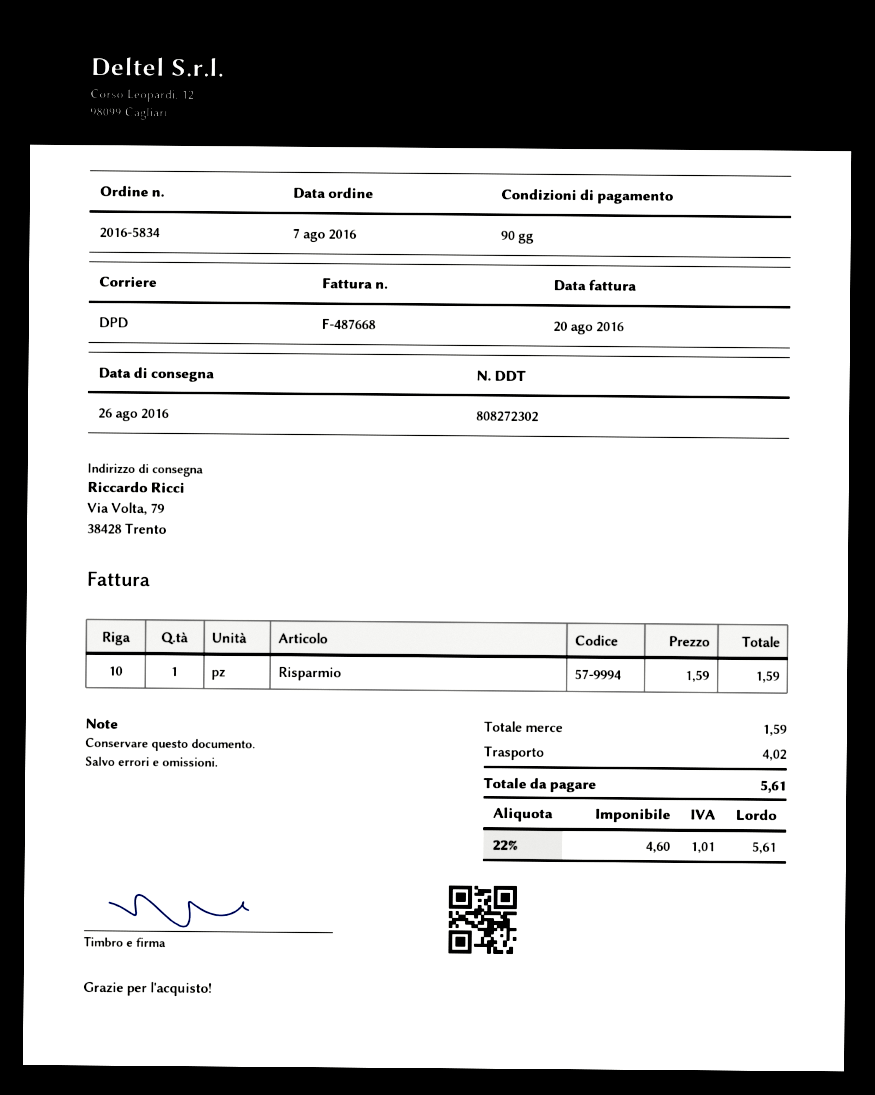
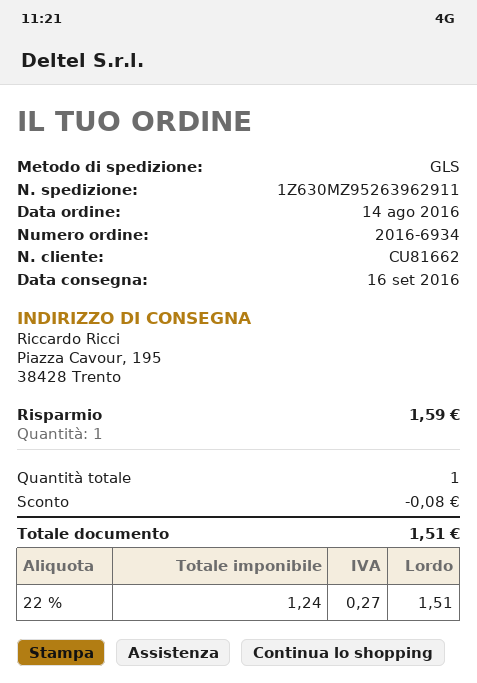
order number: 2016-5834 -> 2016-6934
order date: 2016-08-07 -> 2016-08-14
delivery date: 2016-08-26 -> 2016-09-16
shipping method: DPD -> GLS
ship to: Via Volta, 79, 38428 Trento -> Piazza Cavour, 195, 38428 Trento
discount: none -> 0.08
shipping: 4.02 -> none
net: 4.60 -> 1.24
tax: 22% = 1.01 -> 22% = 0.27
total: 5.61 -> 1.51

